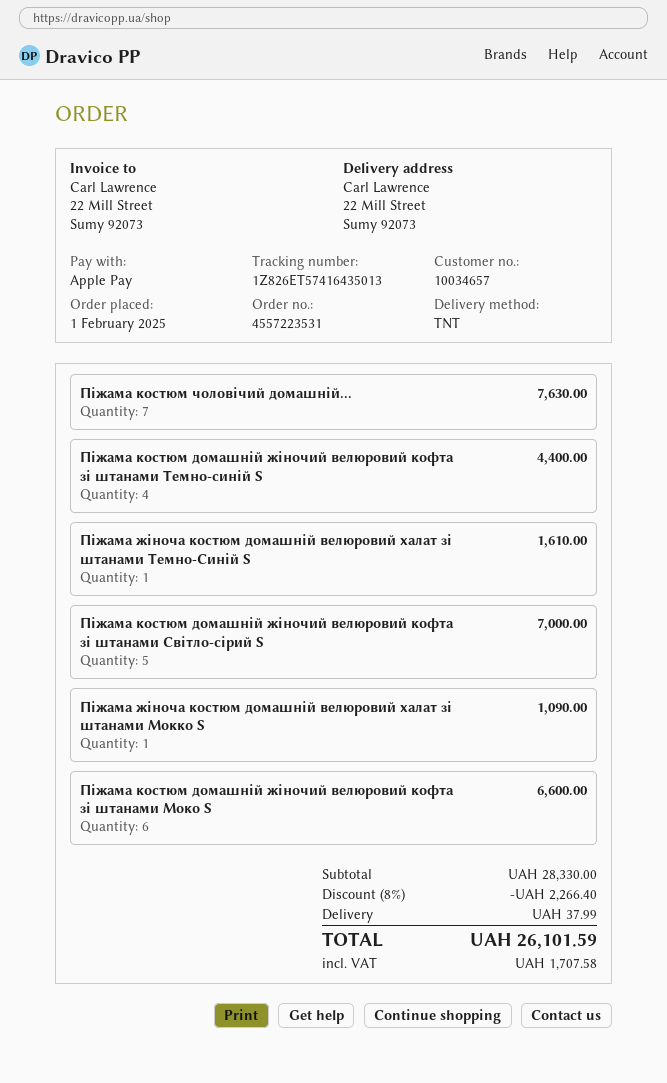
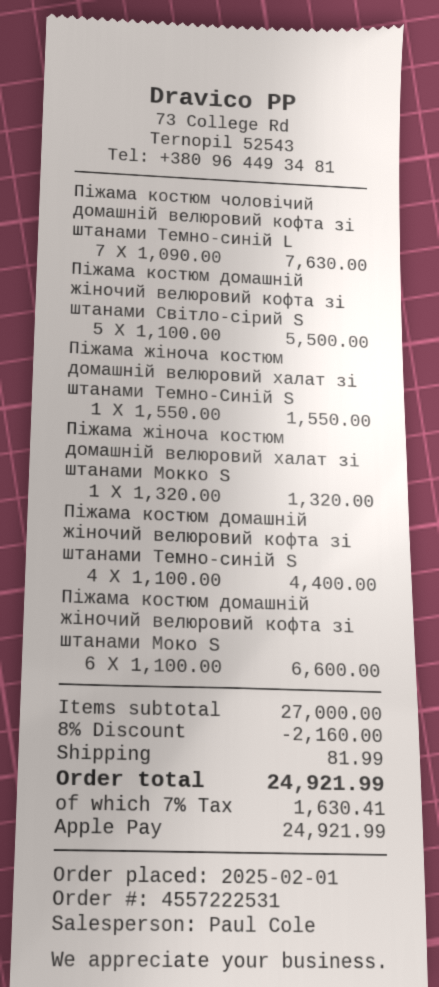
order number: 4557223531 -> 4557222531
Піжама жіноча костюм домашній велюровий халат зі штанами Темно-Синій S: 1 for 1610.00 -> 1 for 1550.00
Піжама костюм домашній жіночий велюровий кофта зі штанами Світло-сірий S: 5 for 7000.00 -> 5 for 5500.00
Піжама жіноча костюм домашній велюровий халат зі штанами Мокко S: 1 for 1090.00 -> 1 for 1320.00
subtotal: 28330.00 -> 27000.00
discount: 8% = 2266.40 -> 8% = 2160.00
shipping: 37.99 -> 81.99
tax: 1707.58 -> 1630.41
total: 26101.59 -> 24921.99

